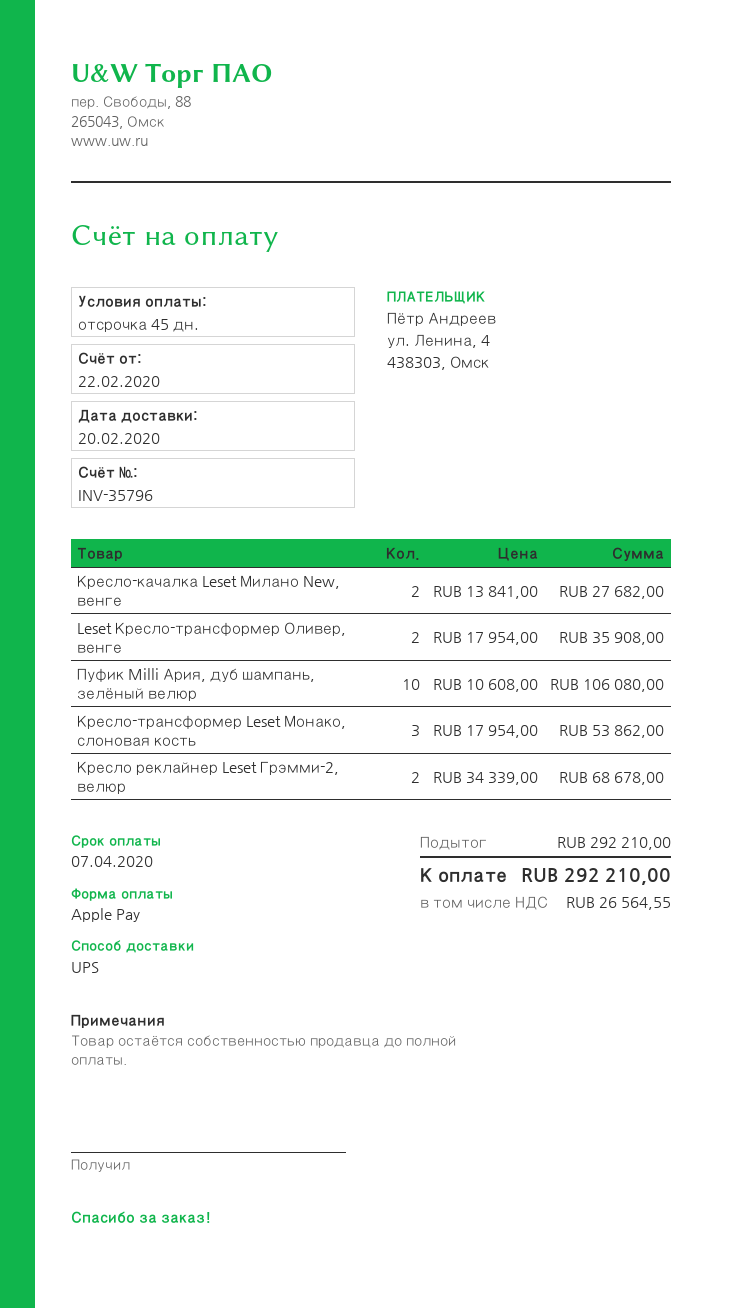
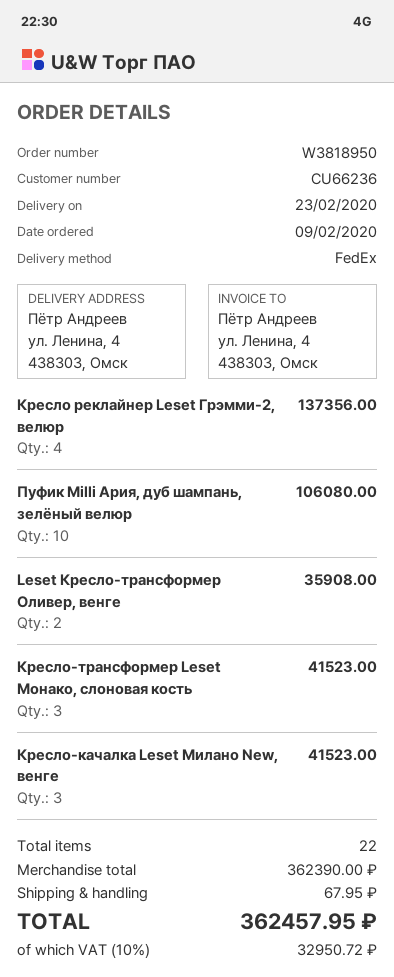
delivery date: 2020-02-20 -> 2020-02-23
shipping method: UPS -> FedEx
Кресло-качалка Leset Милано New, венге: 2 for 27682.00 -> 3 for 41523.00
Кресло-трансформер Leset Монако, слоновая кость: 3 for 53862.00 -> 3 for 41523.00
Кресло реклайнер Leset Грэмми-2, велюр: 2 for 68678.00 -> 4 for 137356.00
subtotal: 292210.00 -> 362390.00
shipping: none -> 67.95
tax: 26564.55 -> 32950.72
total: 292210.00 -> 362457.95

